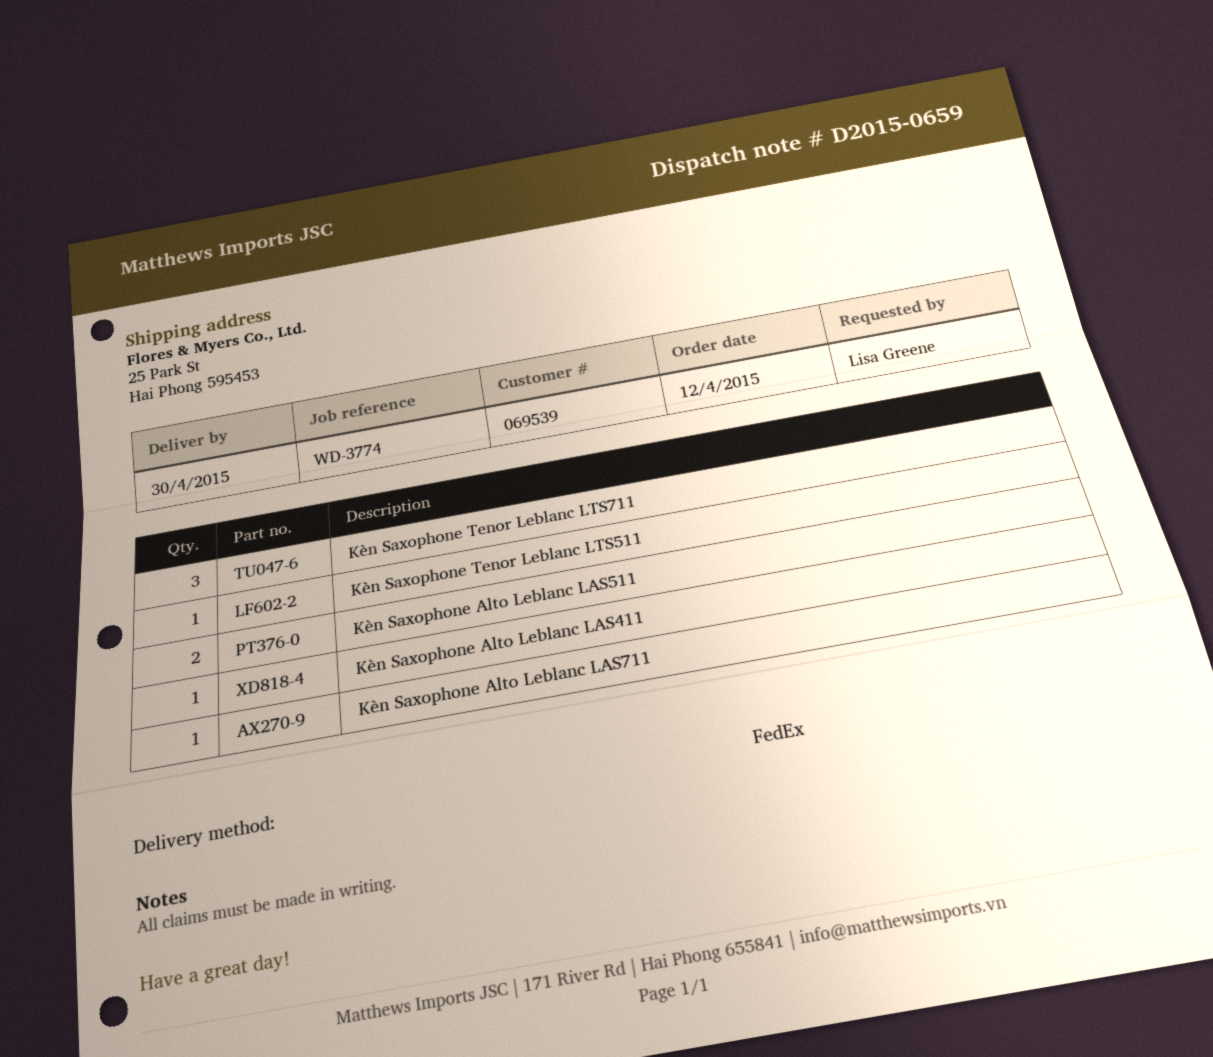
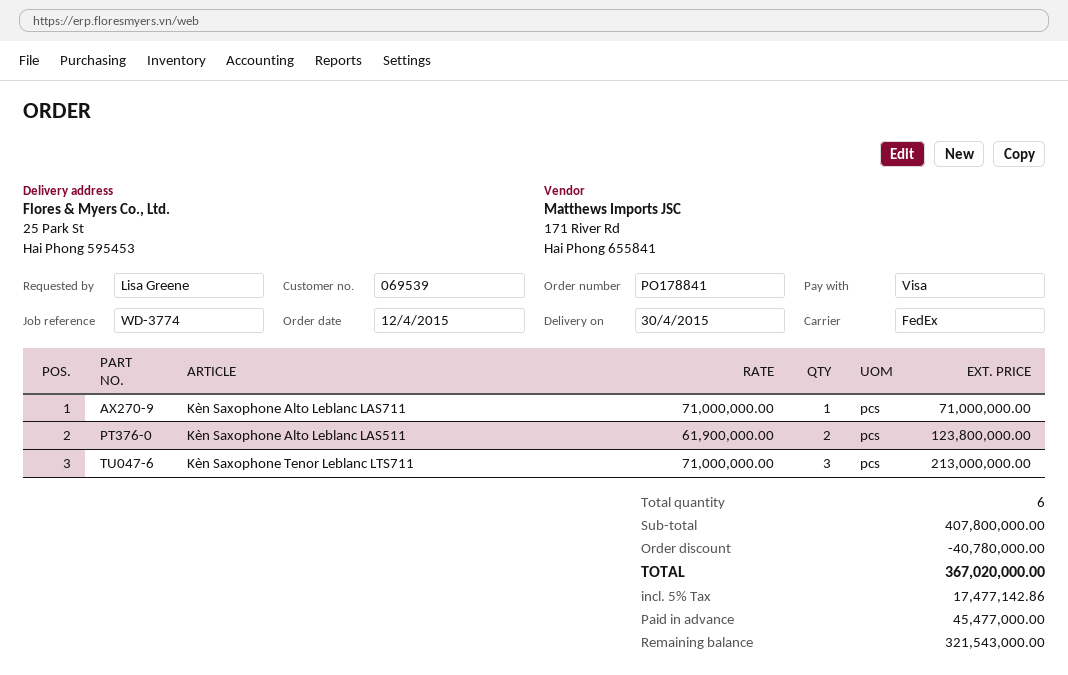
Kèn Saxophone Tenor Leblanc LTS511: 1 -> none
Kèn Saxophone Alto Leblanc LAS411: 1 -> none

